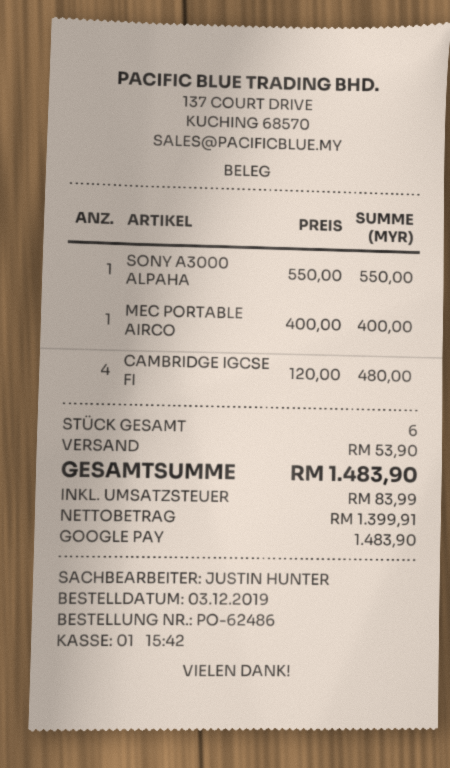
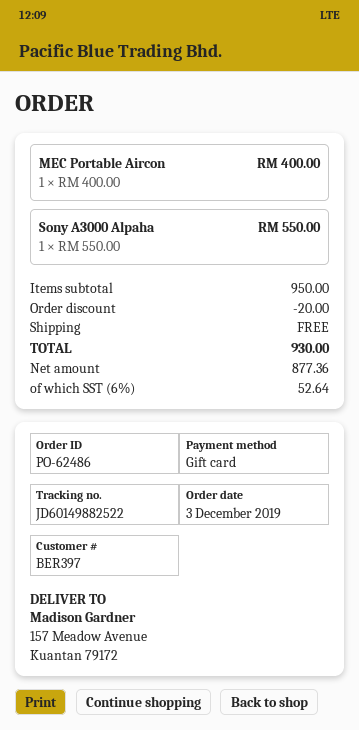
payment method: Google Pay -> gift card
CAMBRIDGE IGCSE FI: 4 x 120.00 = 480.00 -> none
discount: none -> 20.00
shipping: 53.90 -> 0.00
net: 1399.91 -> 877.36
tax: 83.99 -> 52.64
total: 1483.90 -> 930.00

